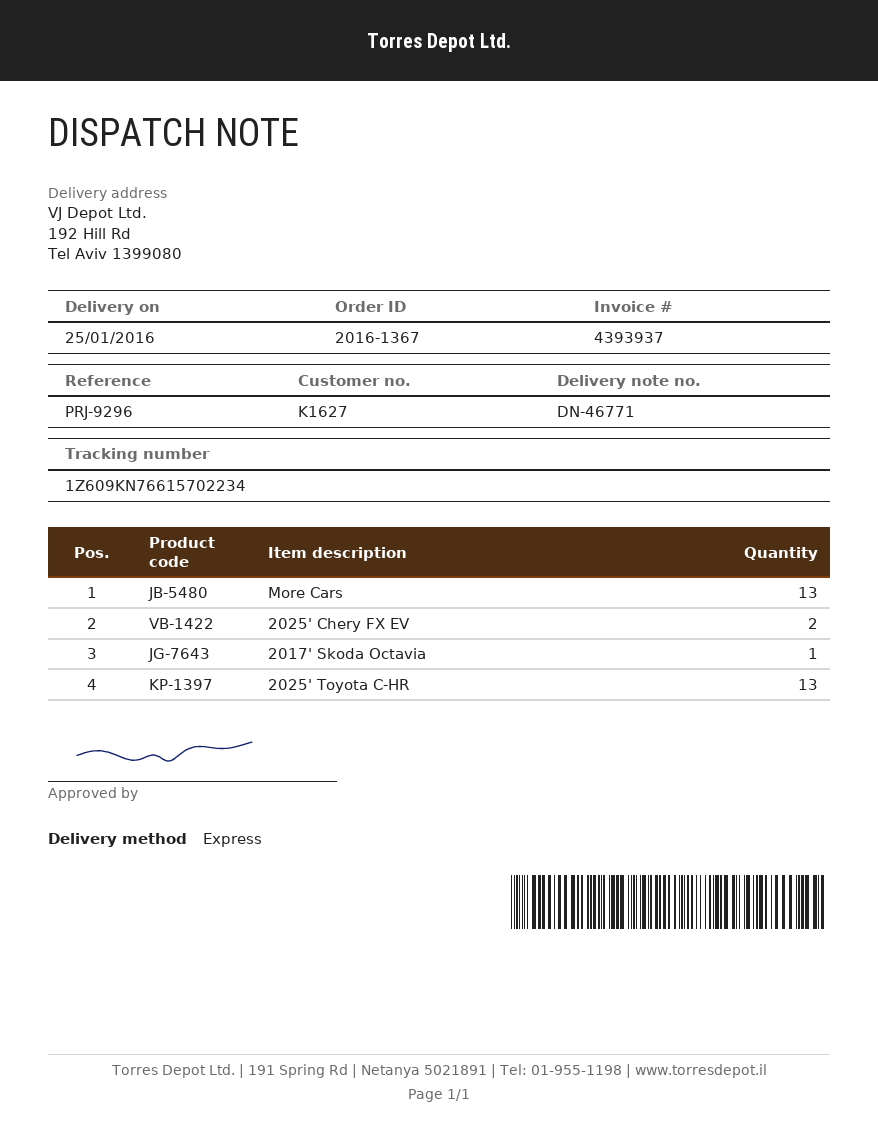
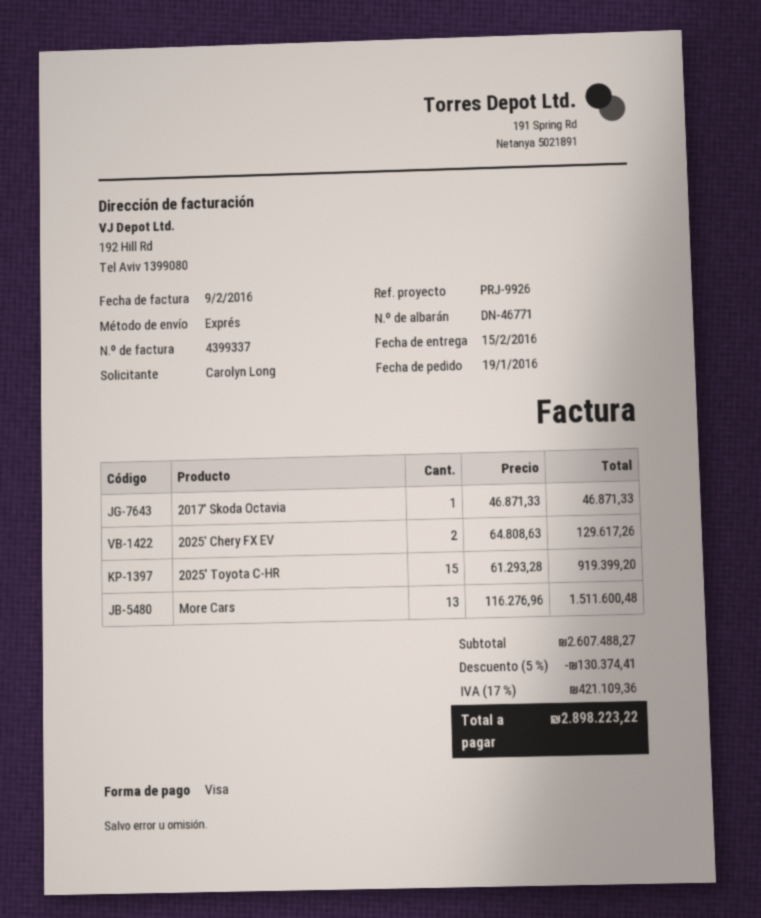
delivery date: 2016-01-25 -> 2016-02-15
invoice number: 4393937 -> 4399337
reference: PRJ-9296 -> PRJ-9926
2025' Toyota C-HR: 13 -> 15

